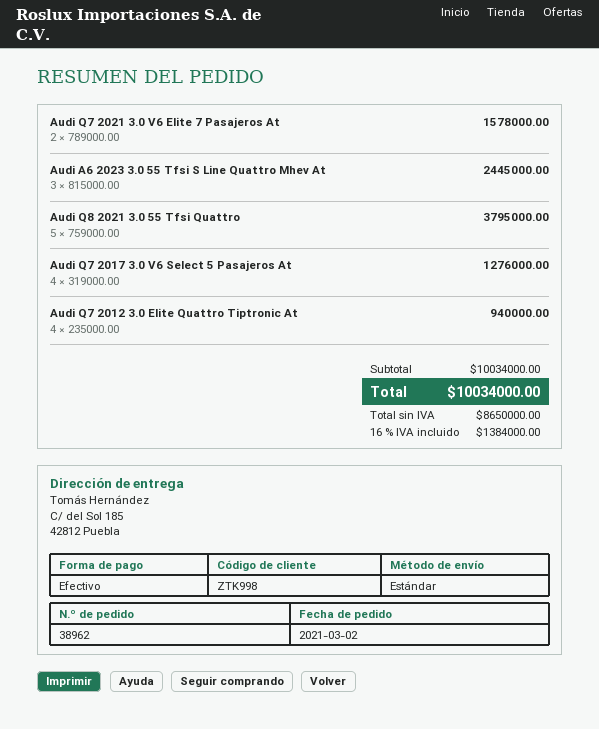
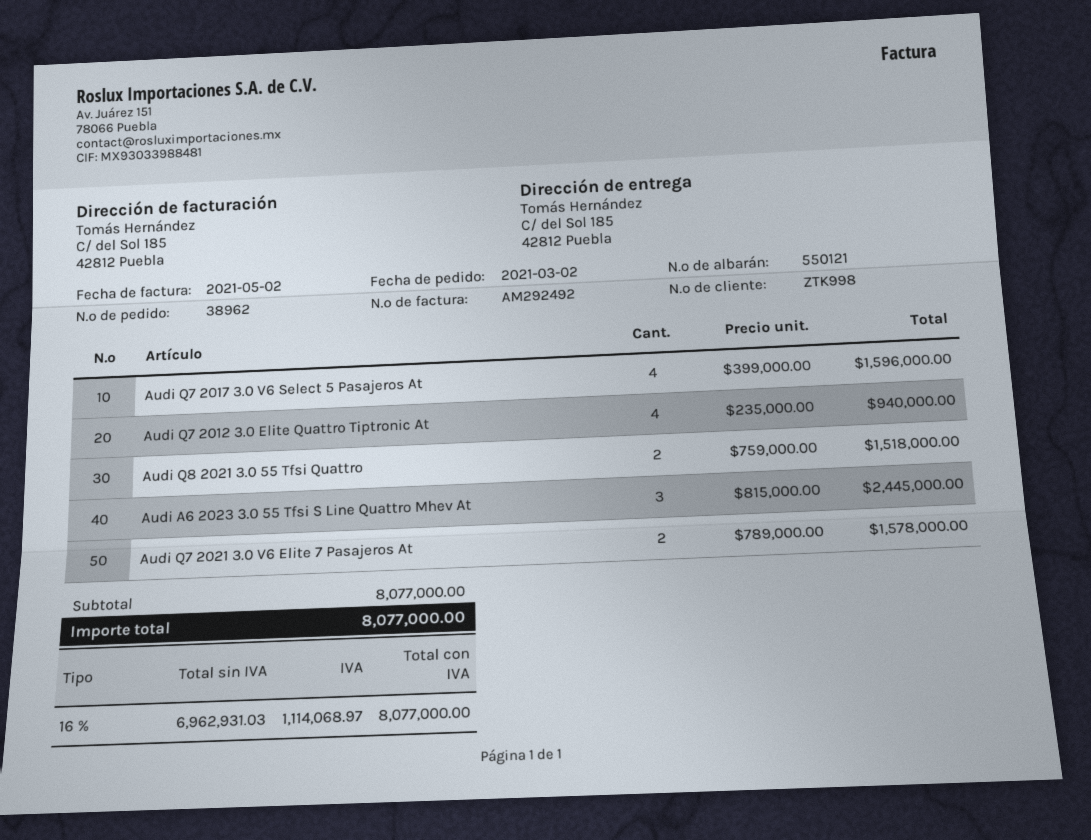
Audi Q8 2021 3.0 55 Tfsi Quattro: 5 x 759000.00 = 3795000.00 -> 2 x 759000.00 = 1518000.00
Audi Q7 2017 3.0 V6 Select 5 Pasajeros At: 4 x 319000.00 = 1276000.00 -> 4 x 399000.00 = 1596000.00
subtotal: 10034000.00 -> 8077000.00
net: 8650000.00 -> 6962931.03
tax: 16% = 1384000.00 -> 16% = 1114068.97
total: 10034000.00 -> 8077000.00

